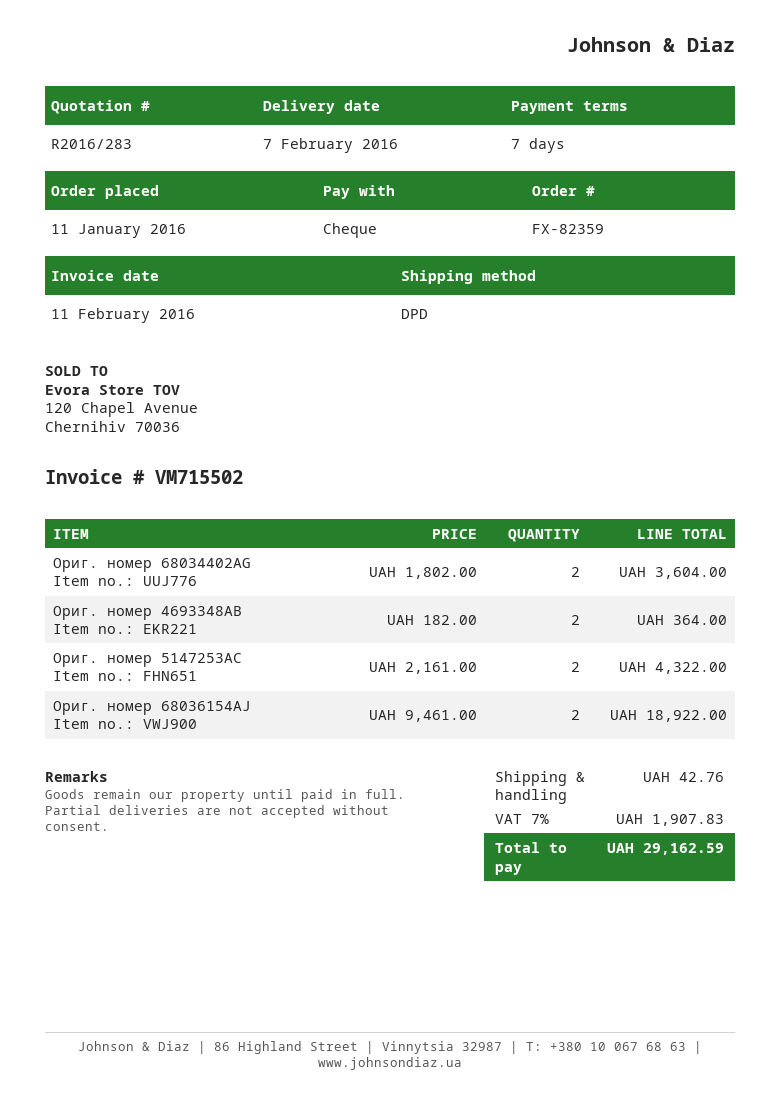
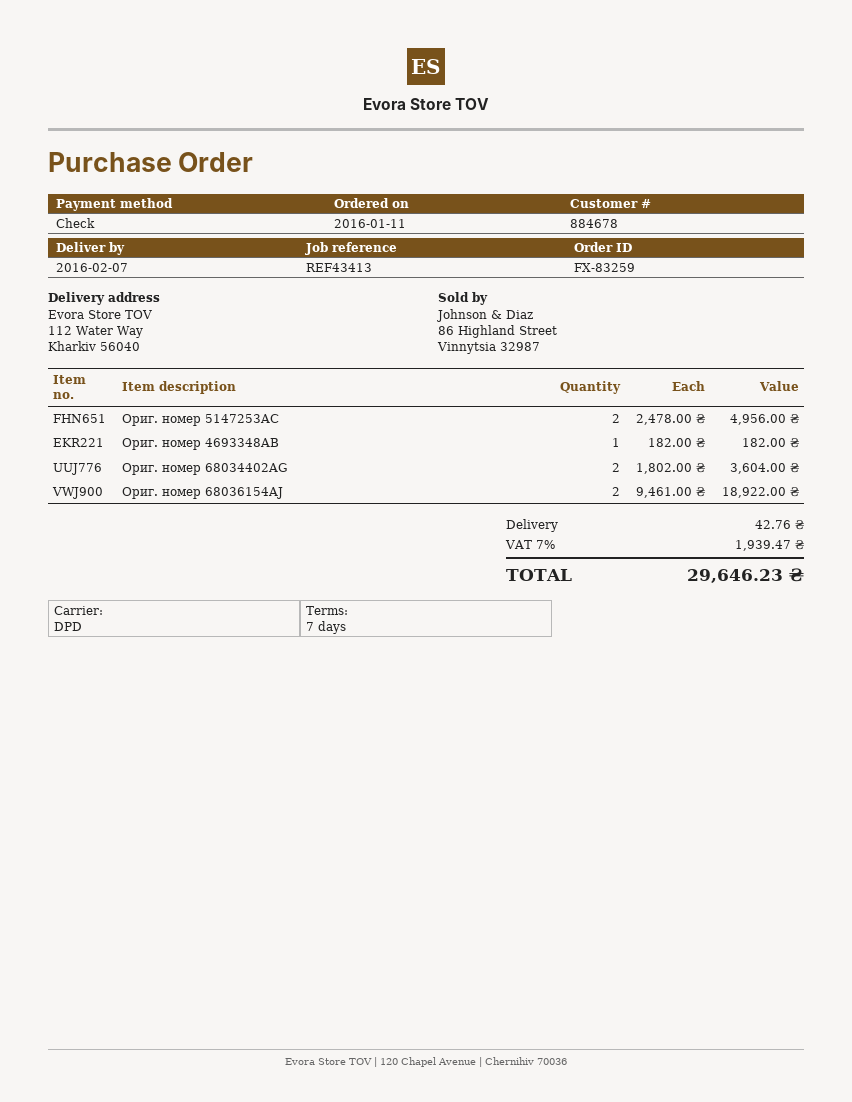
order number: FX-82359 -> FX-83259
Ориг. номер 4693348AB: 2 x 182.00 = 364.00 -> 1 x 182.00 = 182.00
Ориг. номер 5147253AC: 2 x 2161.00 = 4322.00 -> 2 x 2478.00 = 4956.00
tax: 7% = 1907.83 -> 7% = 1939.47
total: 29162.59 -> 29646.23

